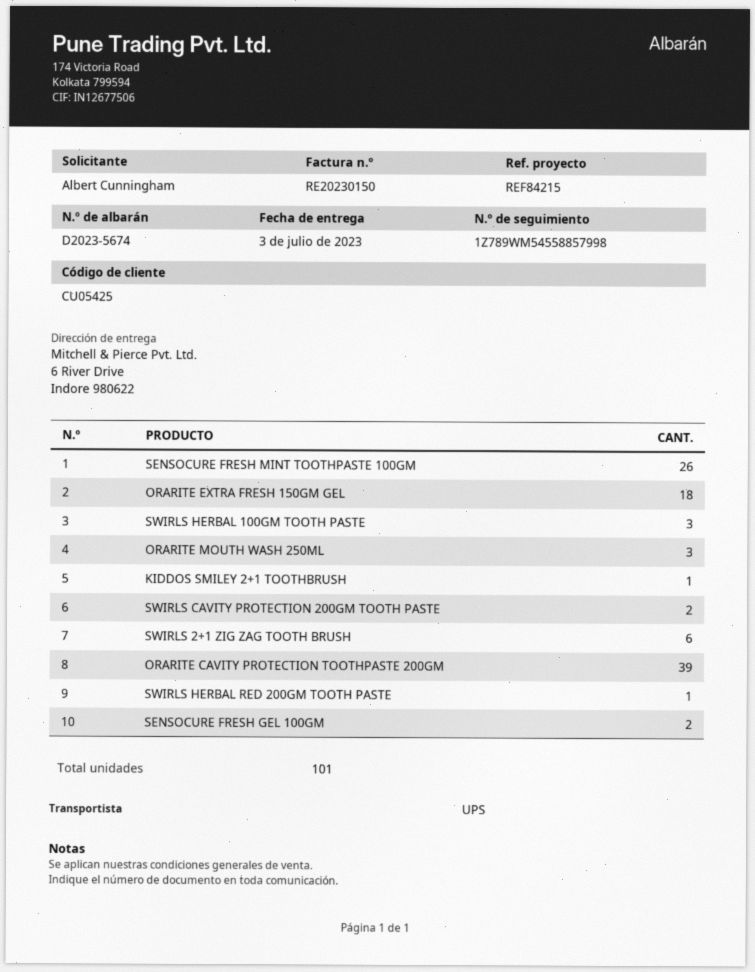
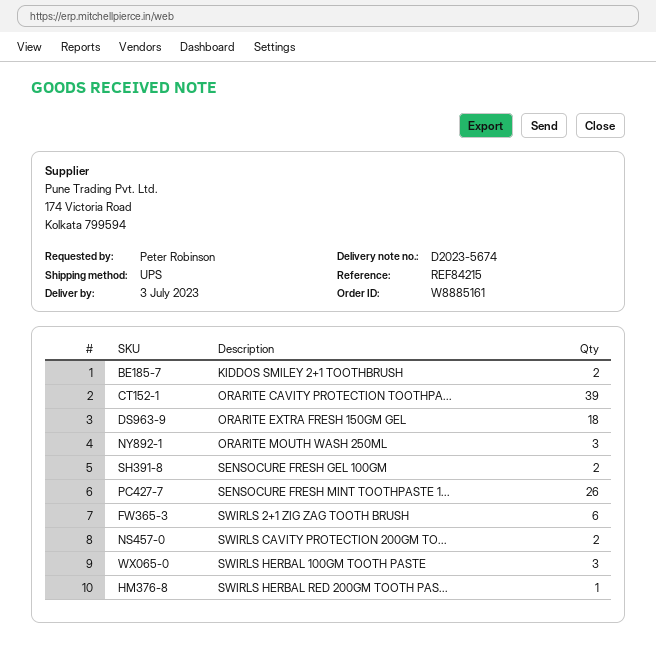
ordered by: Albert Cunningham -> Peter Robinson
KIDDOS SMILEY 2+1 TOOTHBRUSH: 1 -> 2

